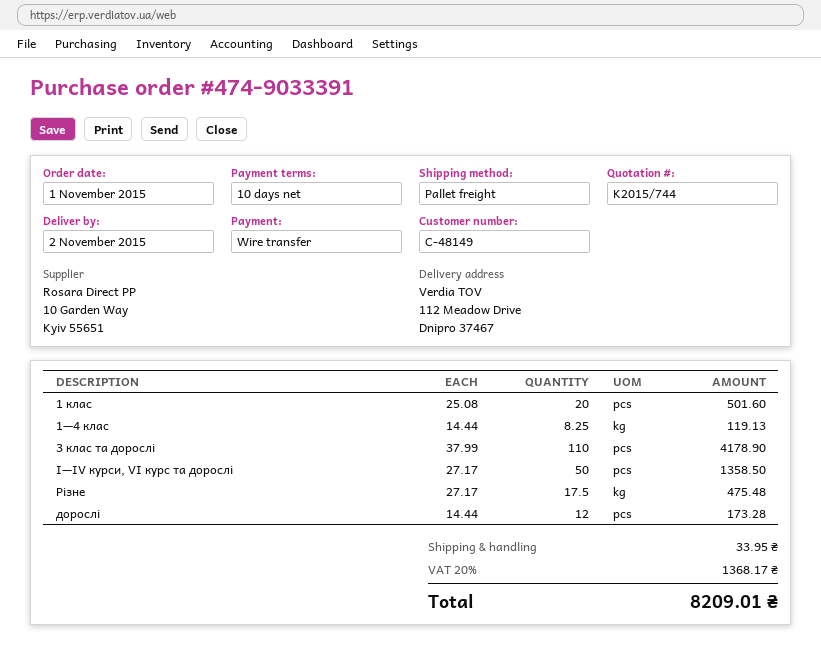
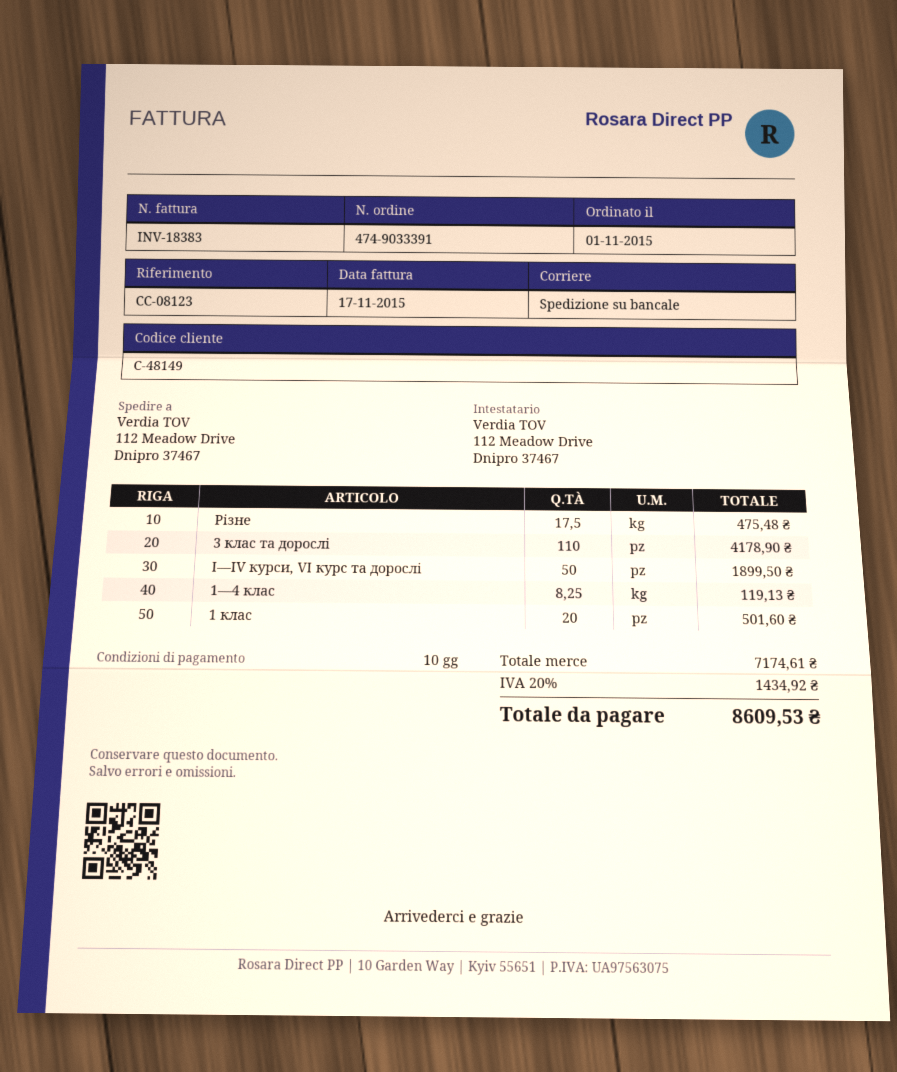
I—IV курси, VI курс та дорослі: 50 for 1358.50 -> 50 for 1899.50
дорослі: 12 for 173.28 -> none
shipping: 33.95 -> none
tax: 20% = 1368.17 -> 20% = 1434.92
total: 8209.01 -> 8609.53

